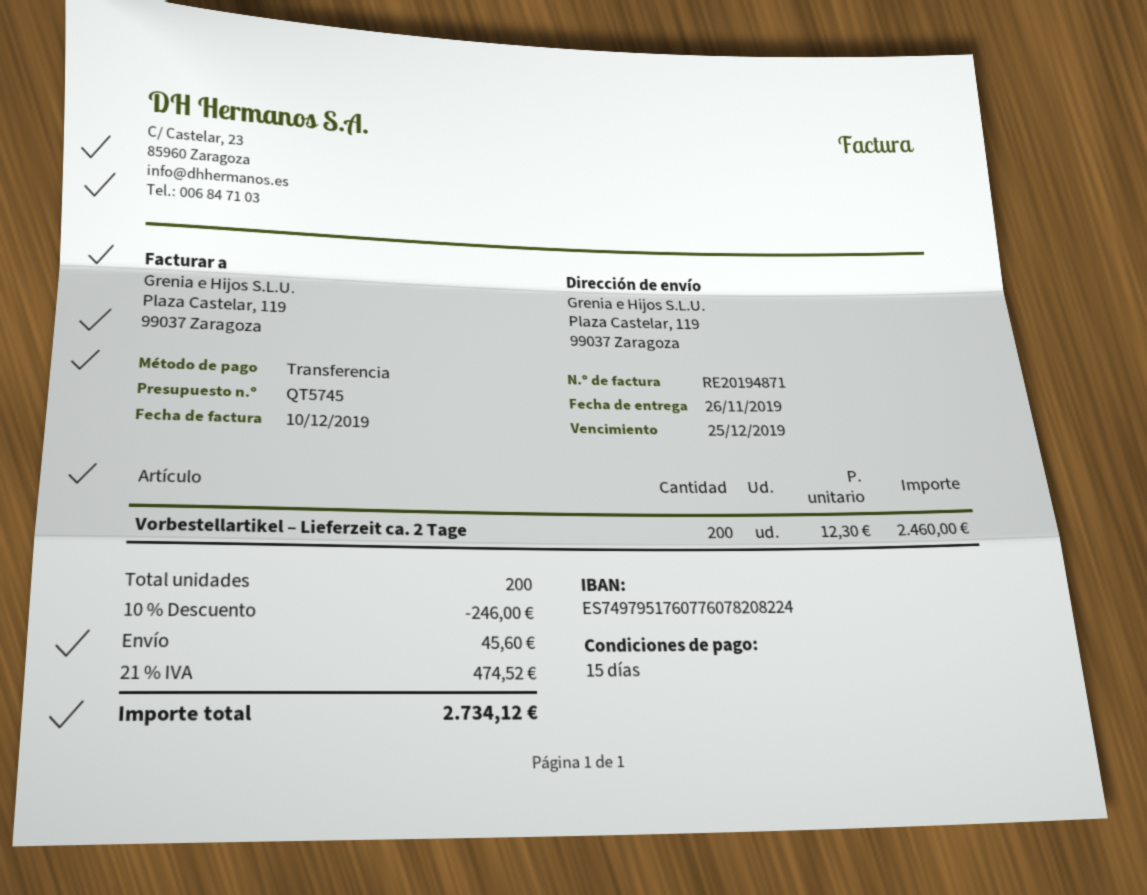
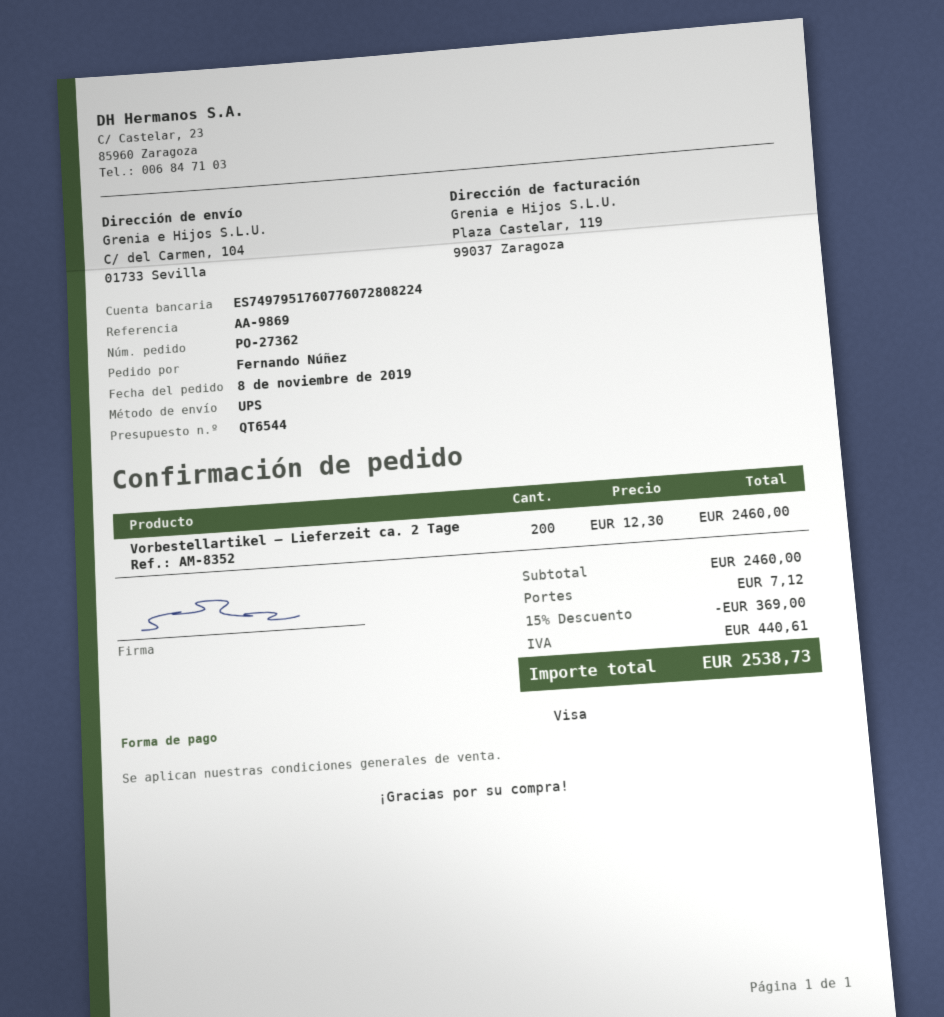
quote number: QT5745 -> QT6544
payment method: bank transfer -> Visa
bank account: ES7497951760776078208224 -> ES7497951760776072808224
ship to: Plaza Castelar, 119, 99037 Zaragoza -> C/ del Carmen, 104, 01733 Sevilla
discount: 10% = 246.00 -> 15% = 369.00
shipping: 45.60 -> 7.12
tax: 474.52 -> 440.61
total: 2734.12 -> 2538.73

